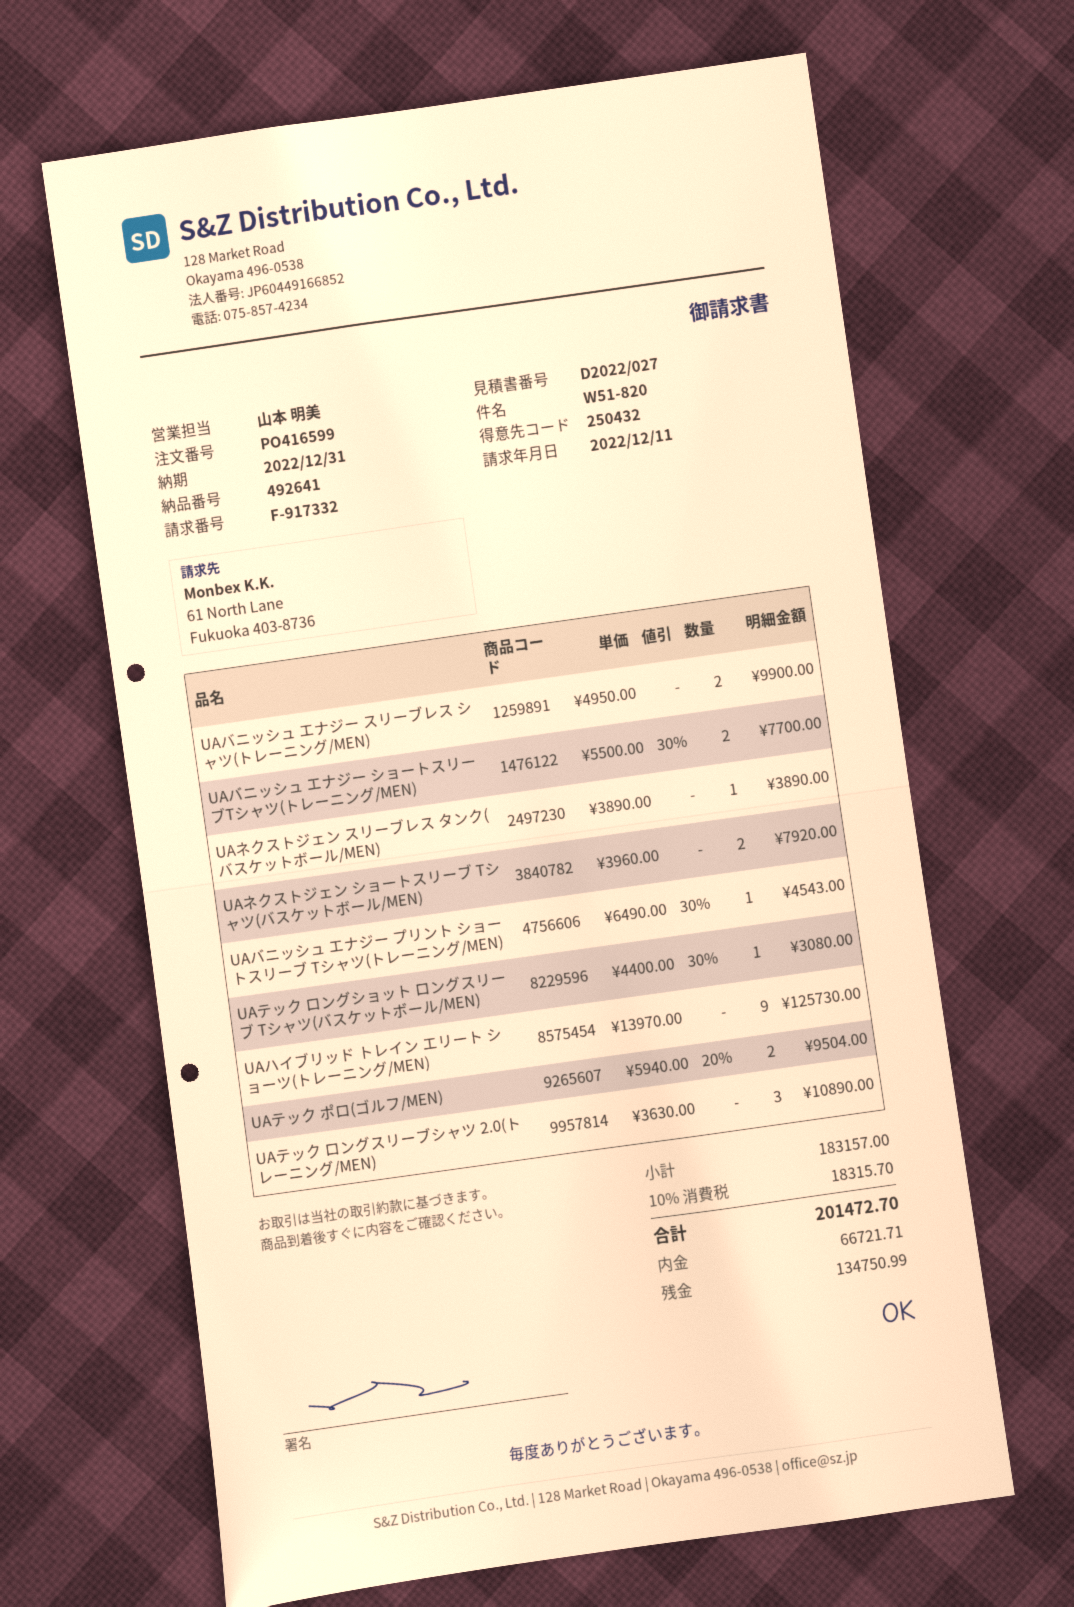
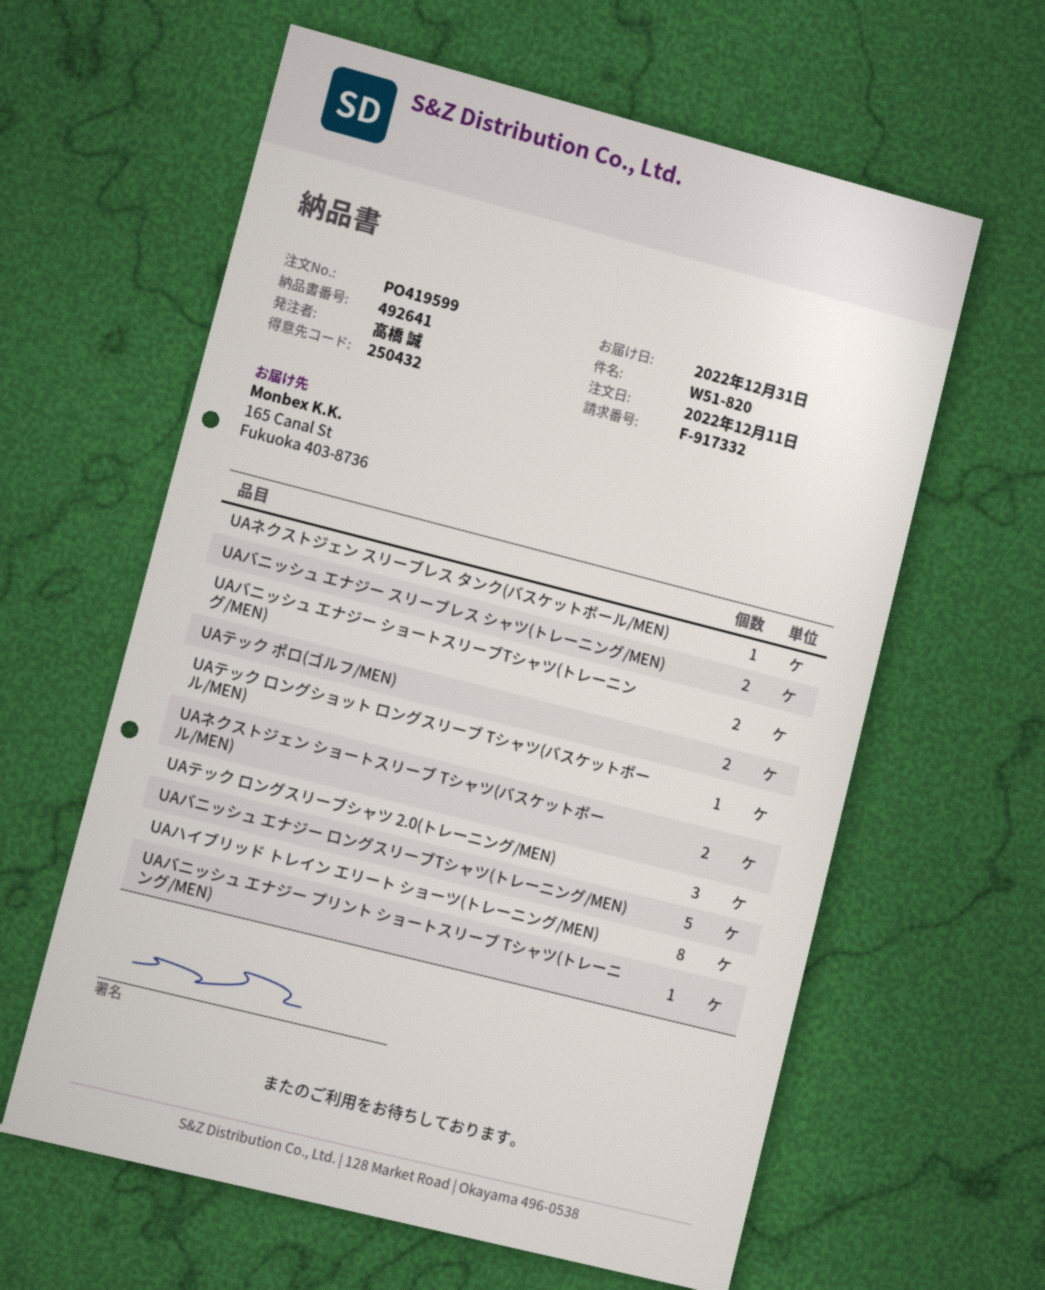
order number: PO416599 -> PO419599
UAハイブリッド トレイン エリート ショーツ(トレーニング/MEN): 9 -> 8
UAバニッシュ エナジー ロングスリーブTシャツ(トレーニング/MEN): none -> 5

